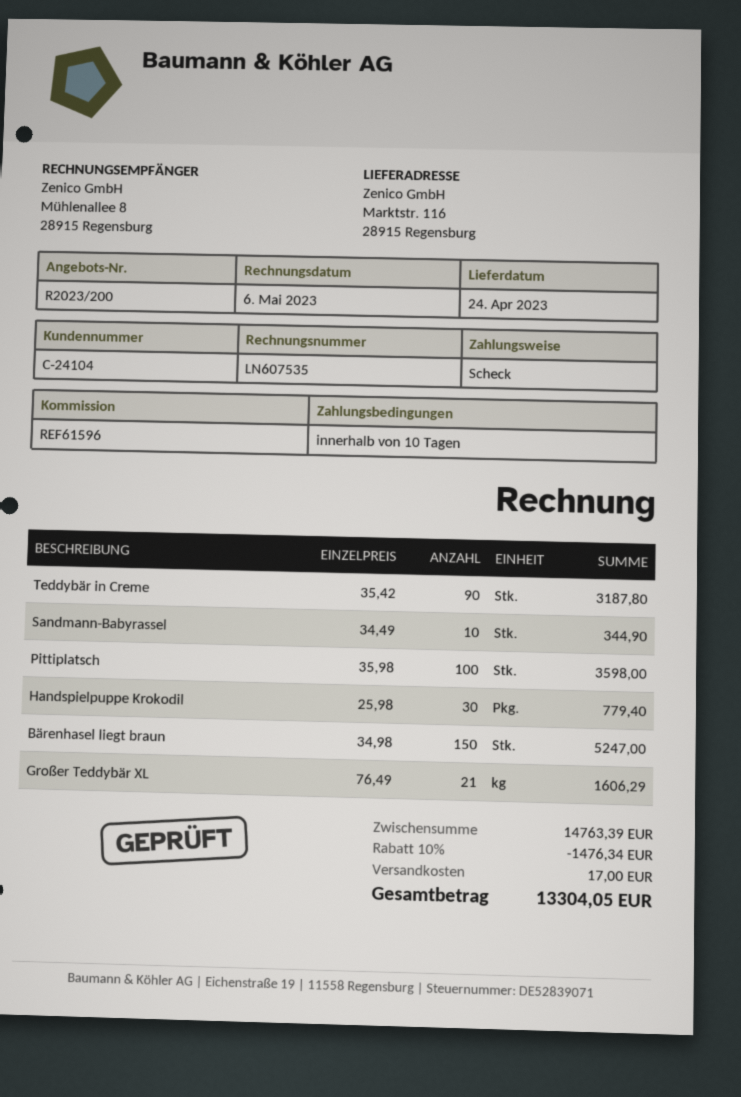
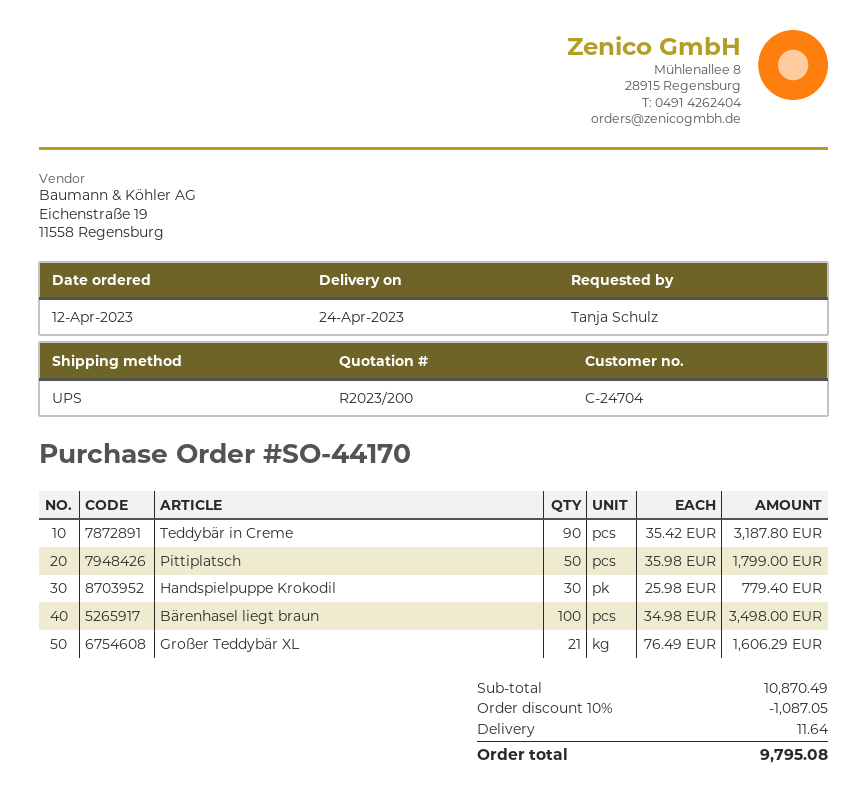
customer number: C-24104 -> C-24704
Sandmann-Babyrassel: 10 x 34.49 = 344.90 -> none
Pittiplatsch: 100 x 35.98 = 3598.00 -> 50 x 35.98 = 1799.00
Bärenhasel liegt braun: 150 x 34.98 = 5247.00 -> 100 x 34.98 = 3498.00
subtotal: 14763.39 -> 10870.49
discount: 10% = 1476.34 -> 10% = 1087.05
shipping: 17.00 -> 11.64
total: 13304.05 -> 9795.08

